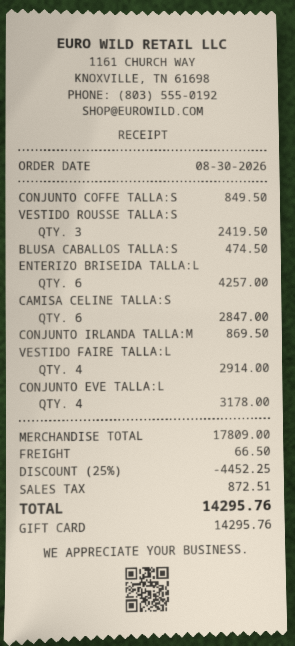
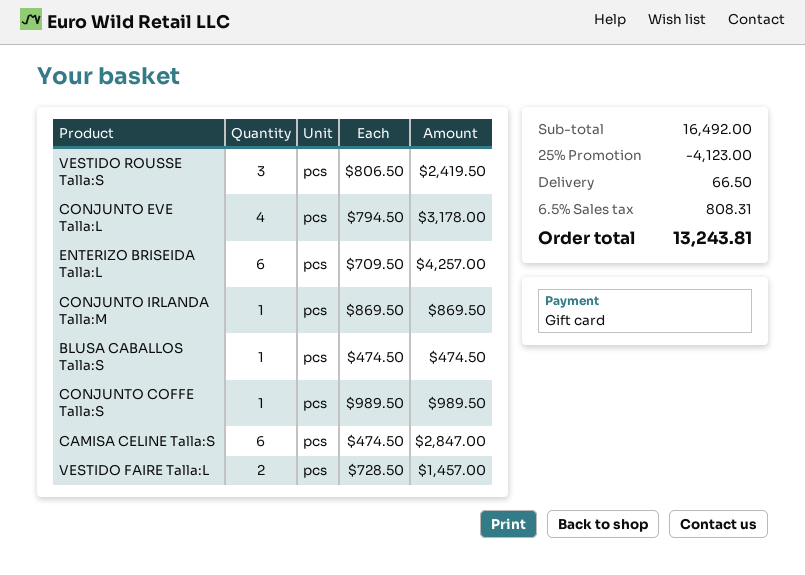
CONJUNTO COFFE TALLA:S: 1 for 849.50 -> 1 for 989.50
VESTIDO FAIRE TALLA:L: 4 for 2914.00 -> 2 for 1457.00
subtotal: 17809.00 -> 16492.00
discount: 25% = 4452.25 -> 25% = 4123.00
tax: 872.51 -> 808.31
total: 14295.76 -> 13243.81

